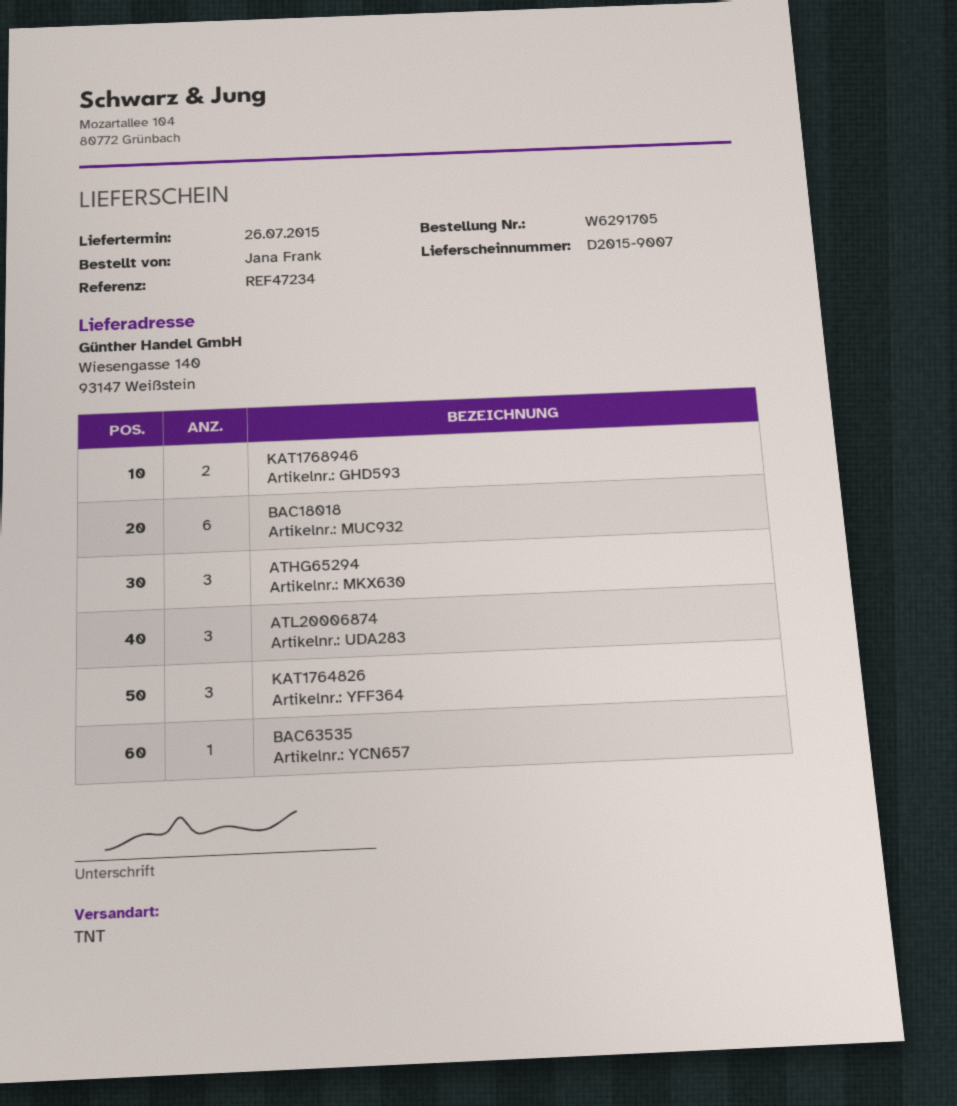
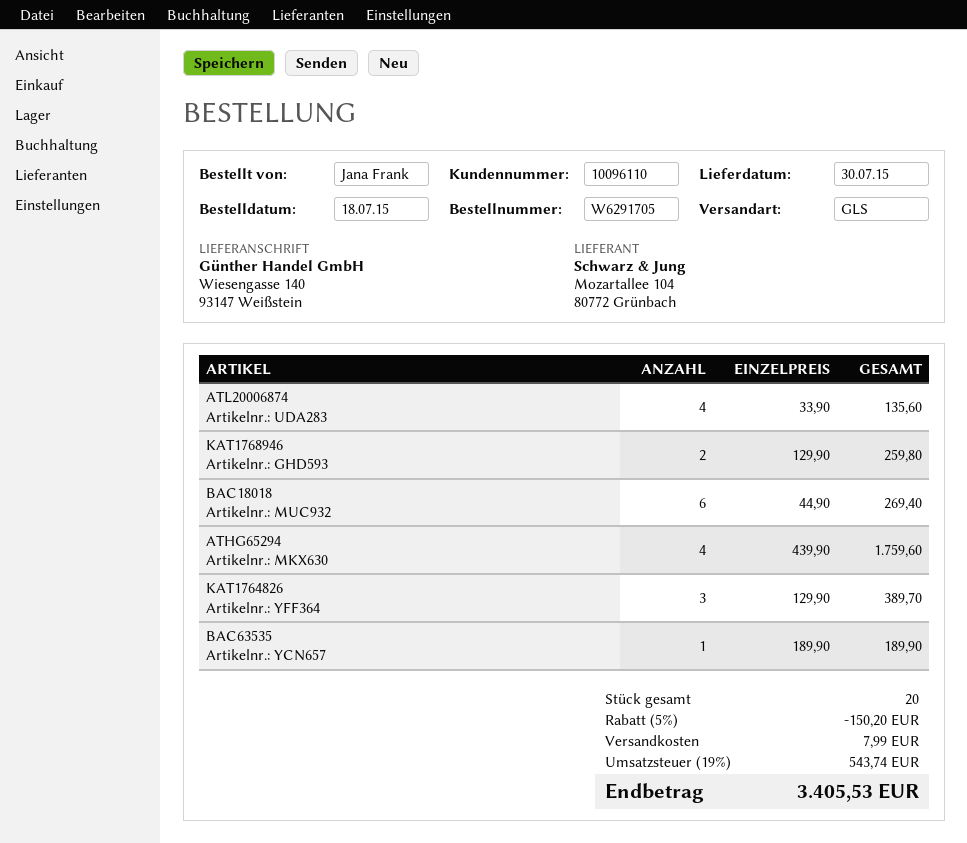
delivery date: 2015-07-26 -> 2015-07-30
shipping method: TNT -> GLS
ATHG65294: 3 -> 4
ATL20006874: 3 -> 4

